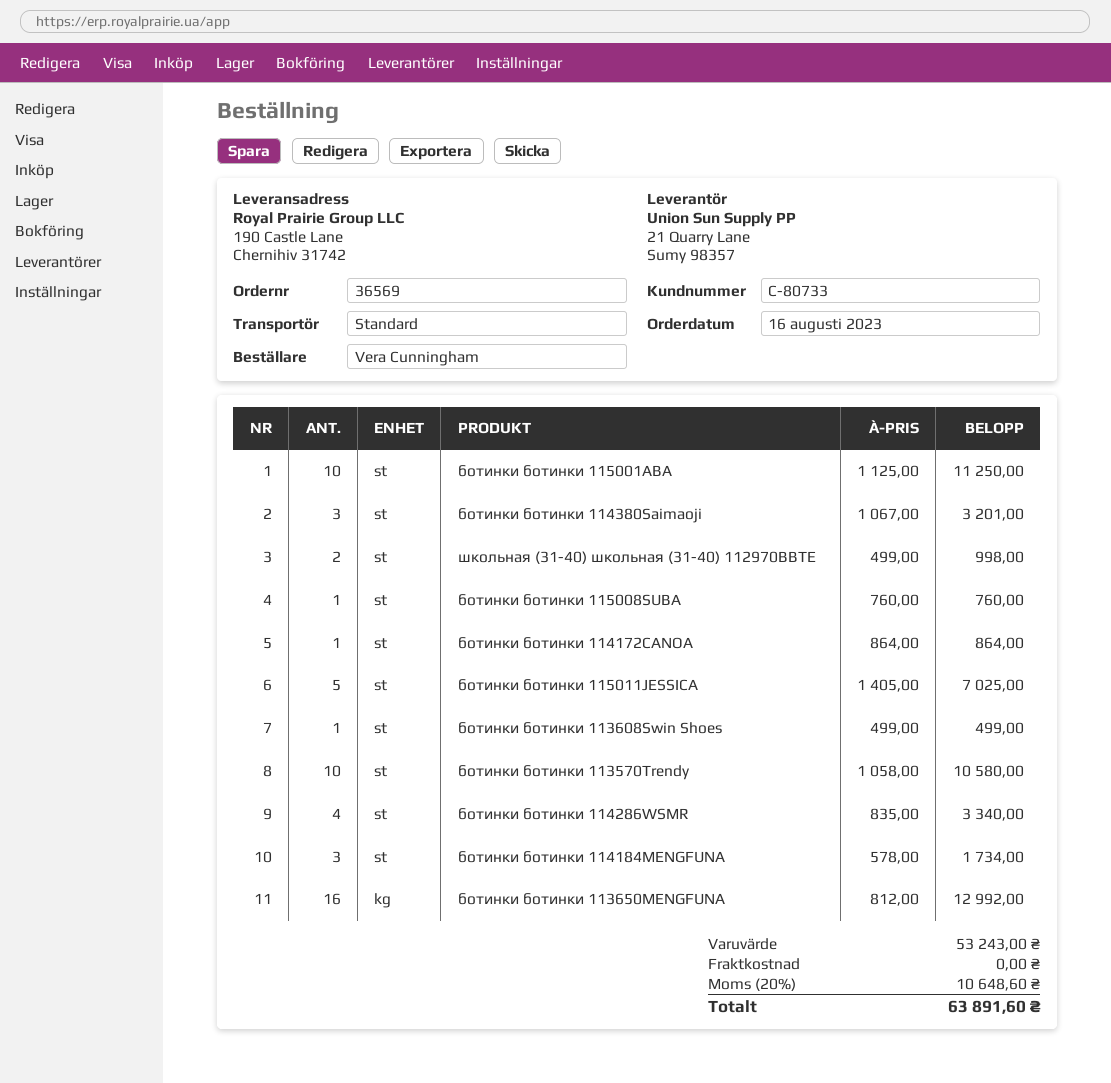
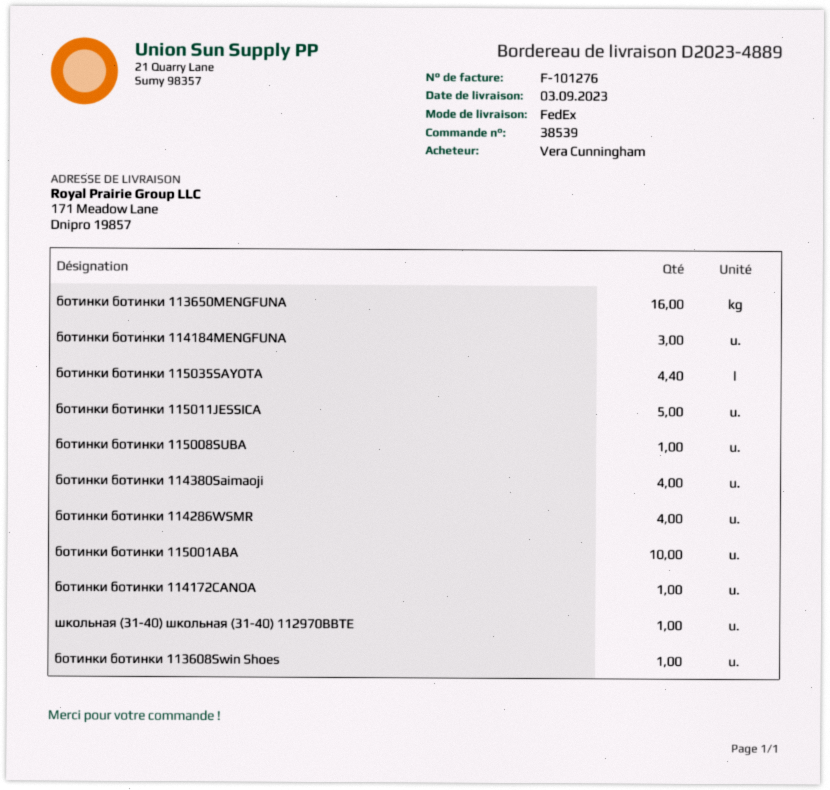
order number: 36569 -> 38539
shipping method: standard -> FedEx
ship to: 190 Castle Lane, Chernihiv 31742 -> 171 Meadow Lane, Dnipro 19857
ботинки ботинки 114380Saimaoji: 3 -> 4
школьная (31-40) школьная (31-40) 112970ВВТЕ: 2 -> 1
ботинки ботинки 113570Trendy: 10 -> none
ботинки ботинки 115035SAYOTA: none -> 4.4

